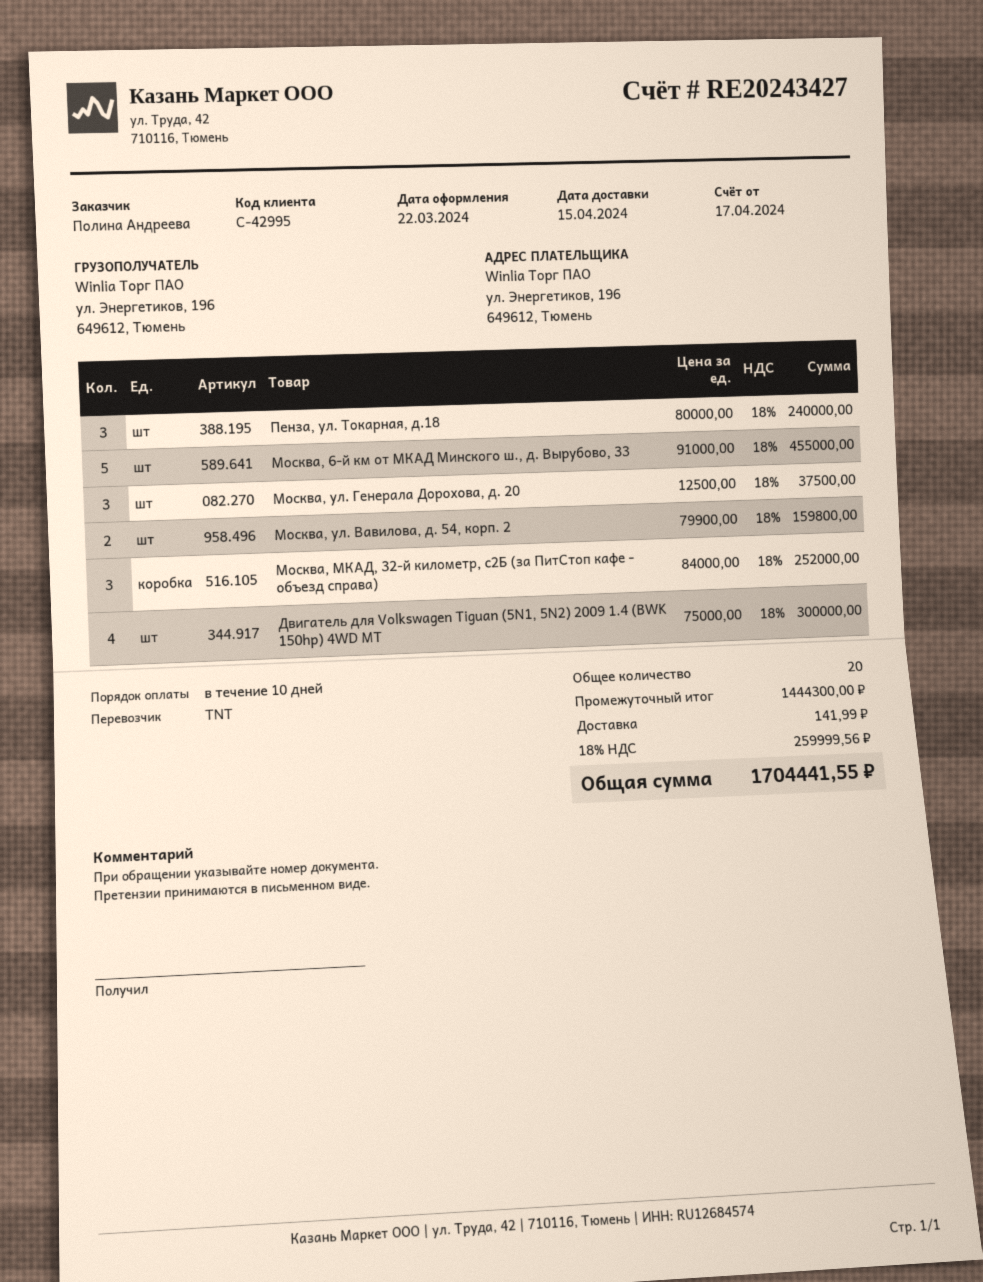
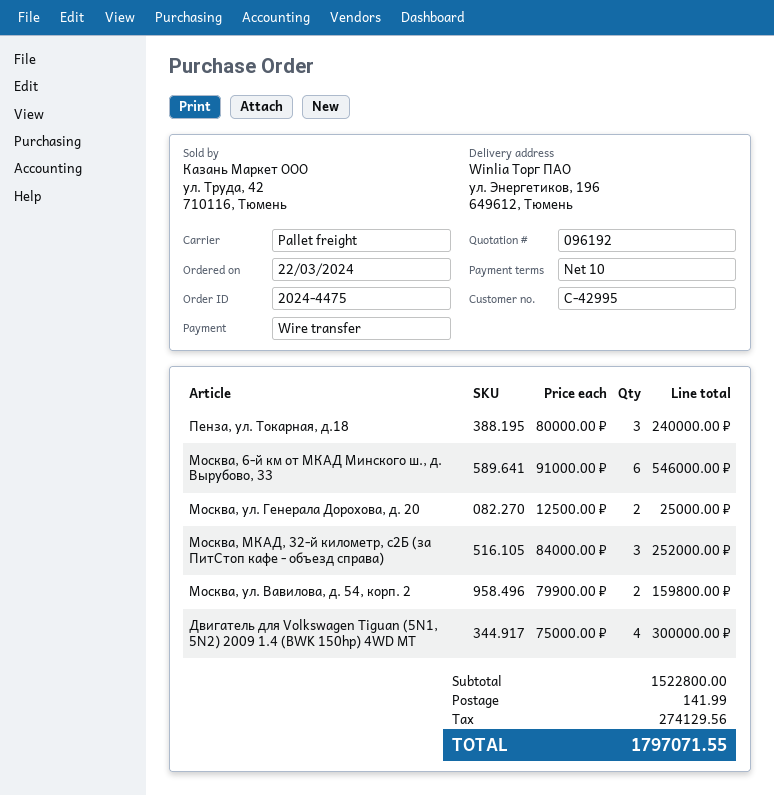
shipping method: TNT -> pallet freight
Москва, 6-й км от МКАД Минского ш., д. Вырубово, 33: 5 x 91000.00 = 455000.00 -> 6 x 91000.00 = 546000.00
Москва, ул. Генерала Дорохова, д. 20: 3 x 12500.00 = 37500.00 -> 2 x 12500.00 = 25000.00
subtotal: 1444300.00 -> 1522800.00
tax: 259999.56 -> 274129.56
total: 1704441.55 -> 1797071.55

